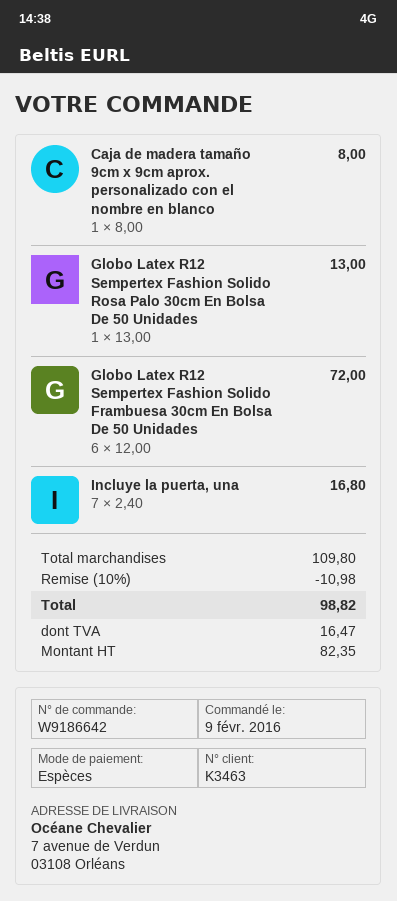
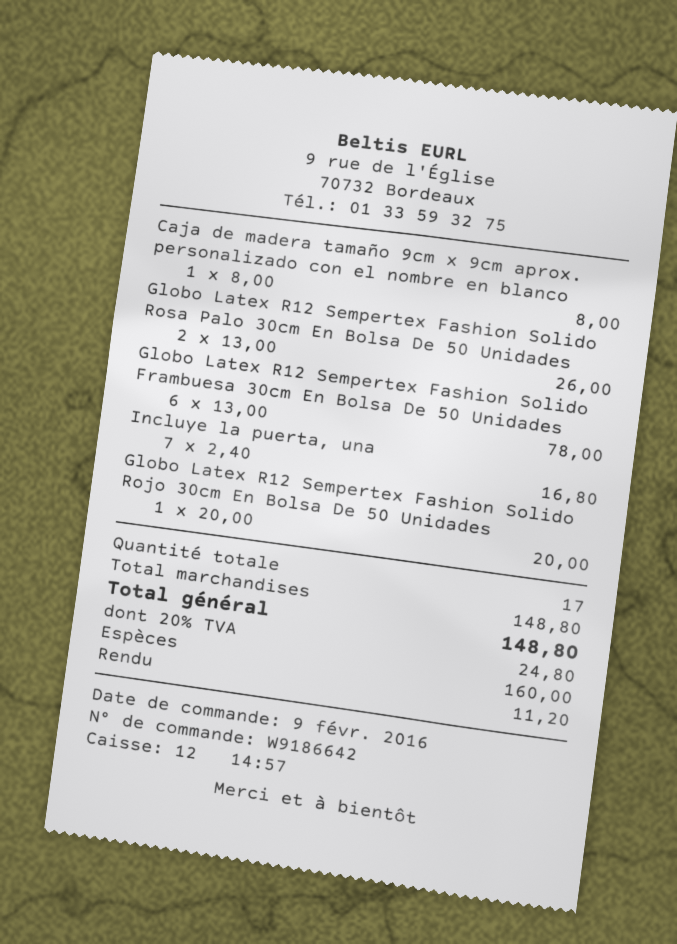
Globo Latex R12 Sempertex Fashion Solido Rosa Palo 30cm En Bolsa De 50 Unidades: 1 x 13.00 = 13.00 -> 2 x 13.00 = 26.00
Globo Latex R12 Sempertex Fashion Solido Frambuesa 30cm En Bolsa De 50 Unidades: 6 x 12.00 = 72.00 -> 6 x 13.00 = 78.00
Globo Latex R12 Sempertex Fashion Solido Rojo 30cm En Bolsa De 50 Unidades: none -> 1 x 20.00 = 20.00
subtotal: 109.80 -> 148.80
discount: 10% = 10.98 -> none
tax: 16.47 -> 24.80
total: 98.82 -> 148.80

